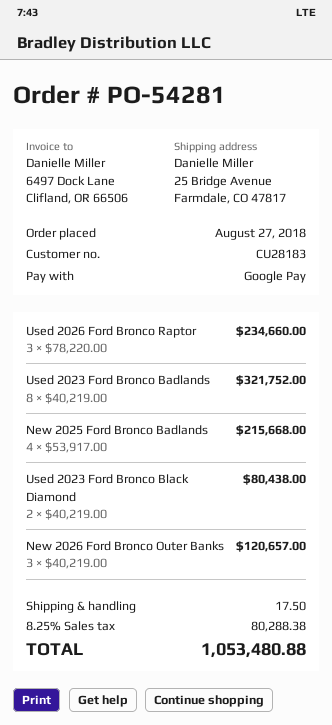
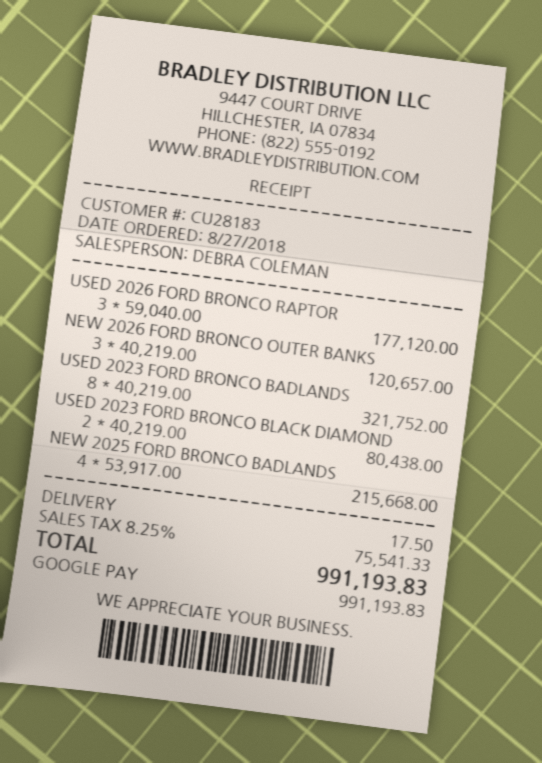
Used 2026 Ford Bronco Raptor: 3 x 78220.00 = 234660.00 -> 3 x 59040.00 = 177120.00
tax: 8.25% = 80288.38 -> 8.25% = 75541.33
total: 1053480.88 -> 991193.83

